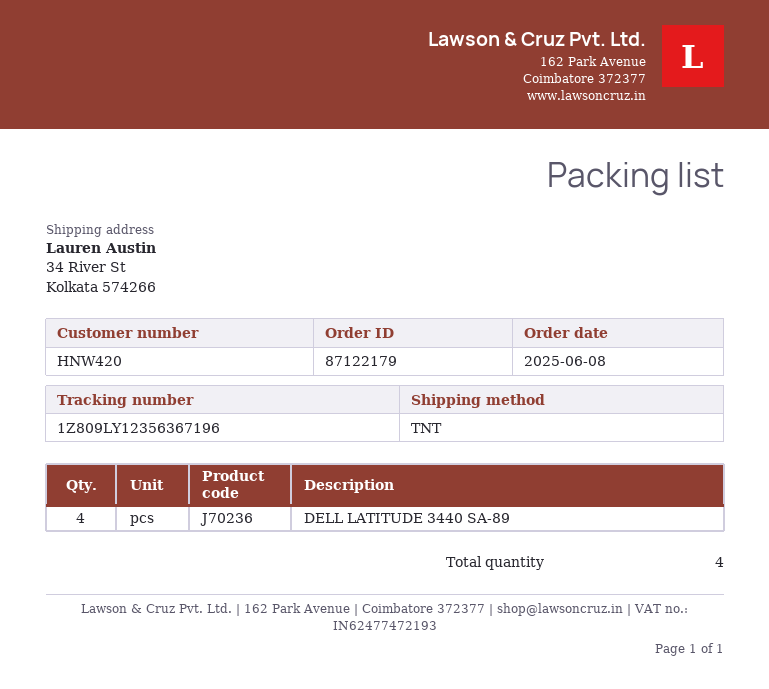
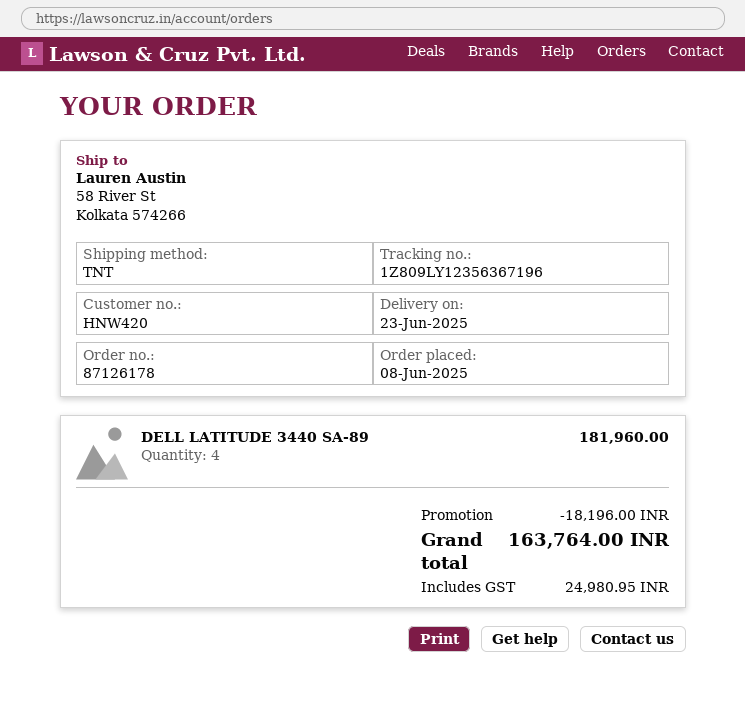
order number: 87122179 -> 87126178
ship to: 34 River St, Kolkata 574266 -> 58 River St, Kolkata 574266

